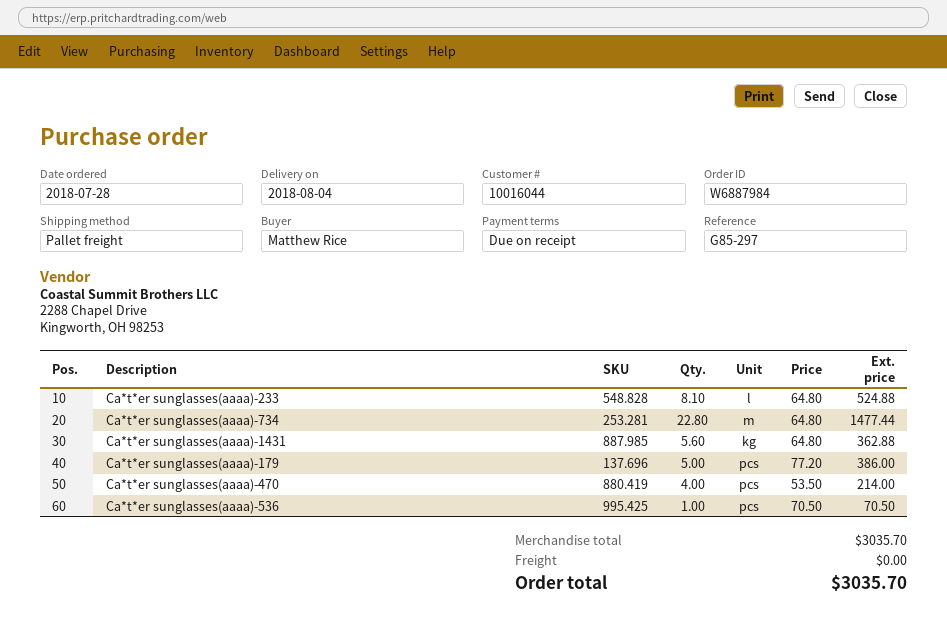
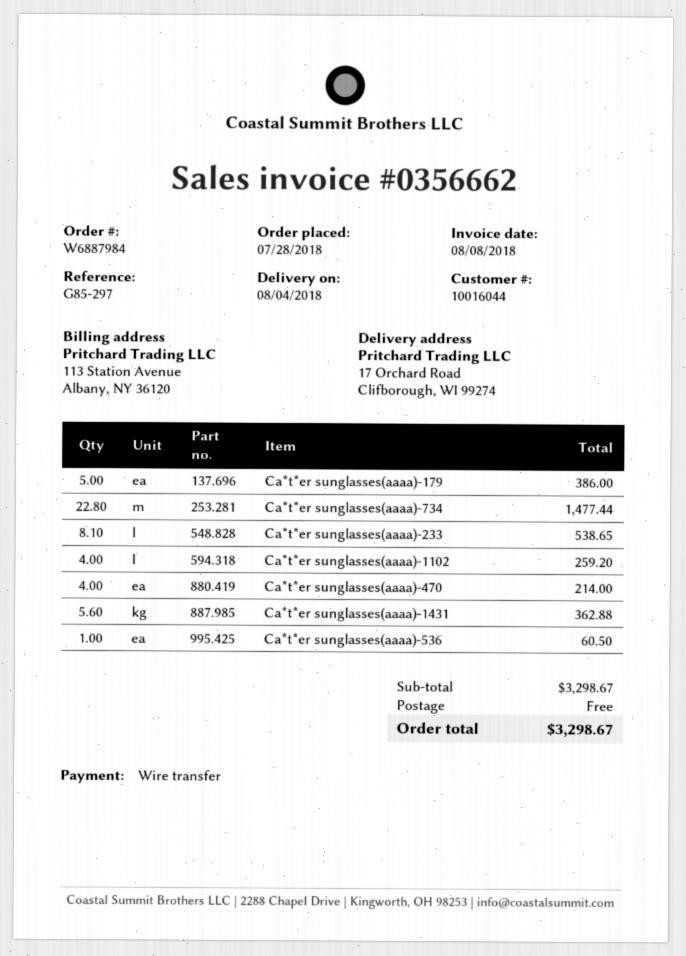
Ca*t*er sunglasses(aaaa)-233: 8.1 for 524.88 -> 8.1 for 538.65
Ca*t*er sunglasses(aaaa)-536: 1 for 70.50 -> 1 for 60.50
Ca*t*er sunglasses(aaaa)-1102: none -> 4 for 259.20
subtotal: 3035.70 -> 3298.67
total: 3035.70 -> 3298.67

